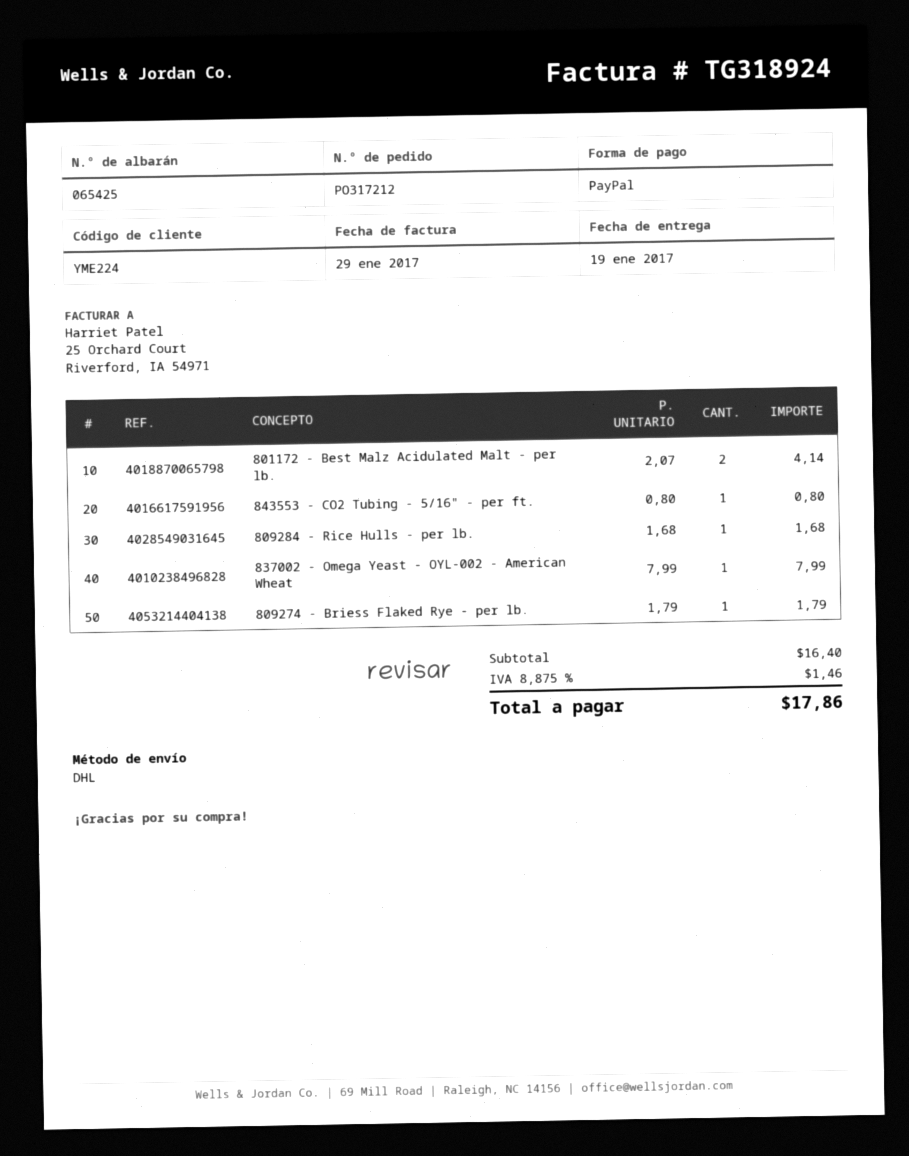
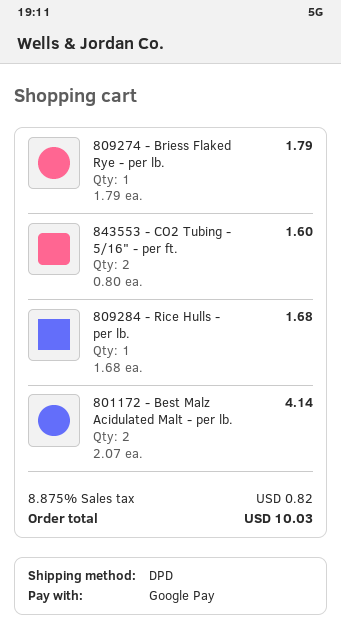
payment method: PayPal -> Google Pay
shipping method: DHL -> DPD
843553 - CO2 Tubing - 5/16" - per ft.: 1 x 0.80 = 0.80 -> 2 x 0.80 = 1.60
837002 - Omega Yeast - OYL-002 - American Wheat: 1 x 7.99 = 7.99 -> none
tax: 8.875% = 1.46 -> 8.875% = 0.82
total: 17.86 -> 10.03

